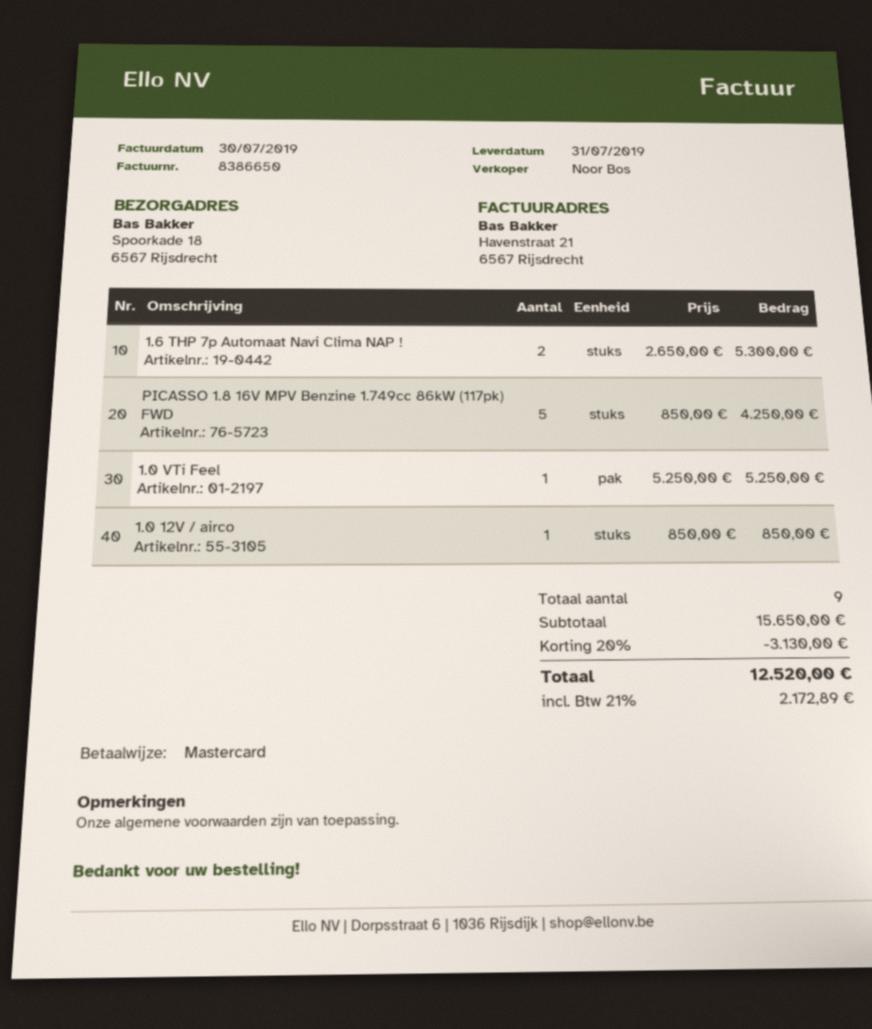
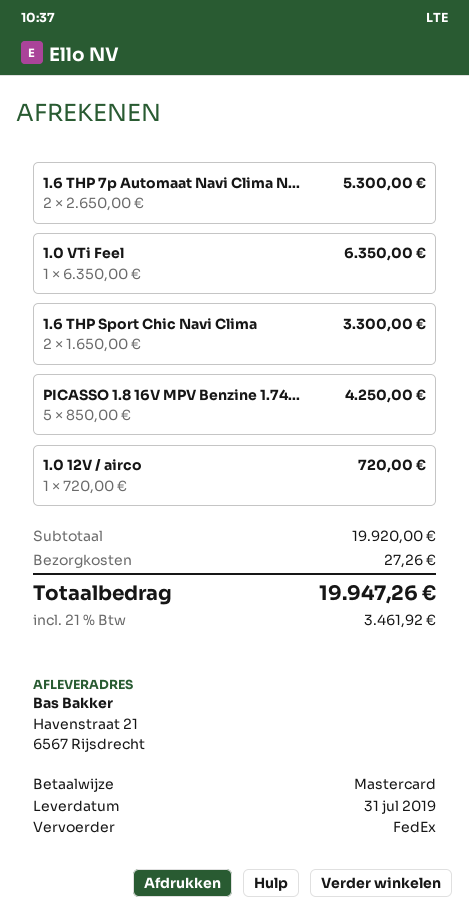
ship to: Spoorkade 18, 6567 Rijsdrecht -> Havenstraat 21, 6567 Rijsdrecht
1.0 VTi Feel: 1 x 5250.00 = 5250.00 -> 1 x 6350.00 = 6350.00
1.0 12V / airco: 1 x 850.00 = 850.00 -> 1 x 720.00 = 720.00
1.6 THP Sport Chic Navi Clima: none -> 2 x 1650.00 = 3300.00
subtotal: 15650.00 -> 19920.00
discount: 20% = 3130.00 -> none
shipping: none -> 27.26
tax: 21% = 2172.89 -> 21% = 3461.92
total: 12520.00 -> 19947.26

